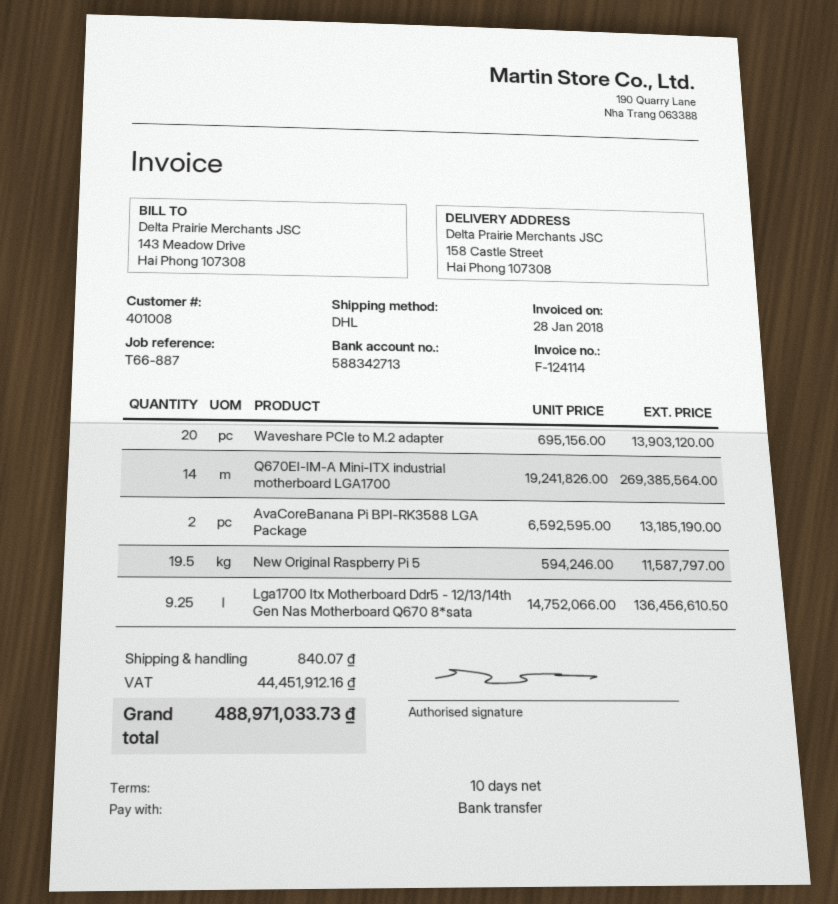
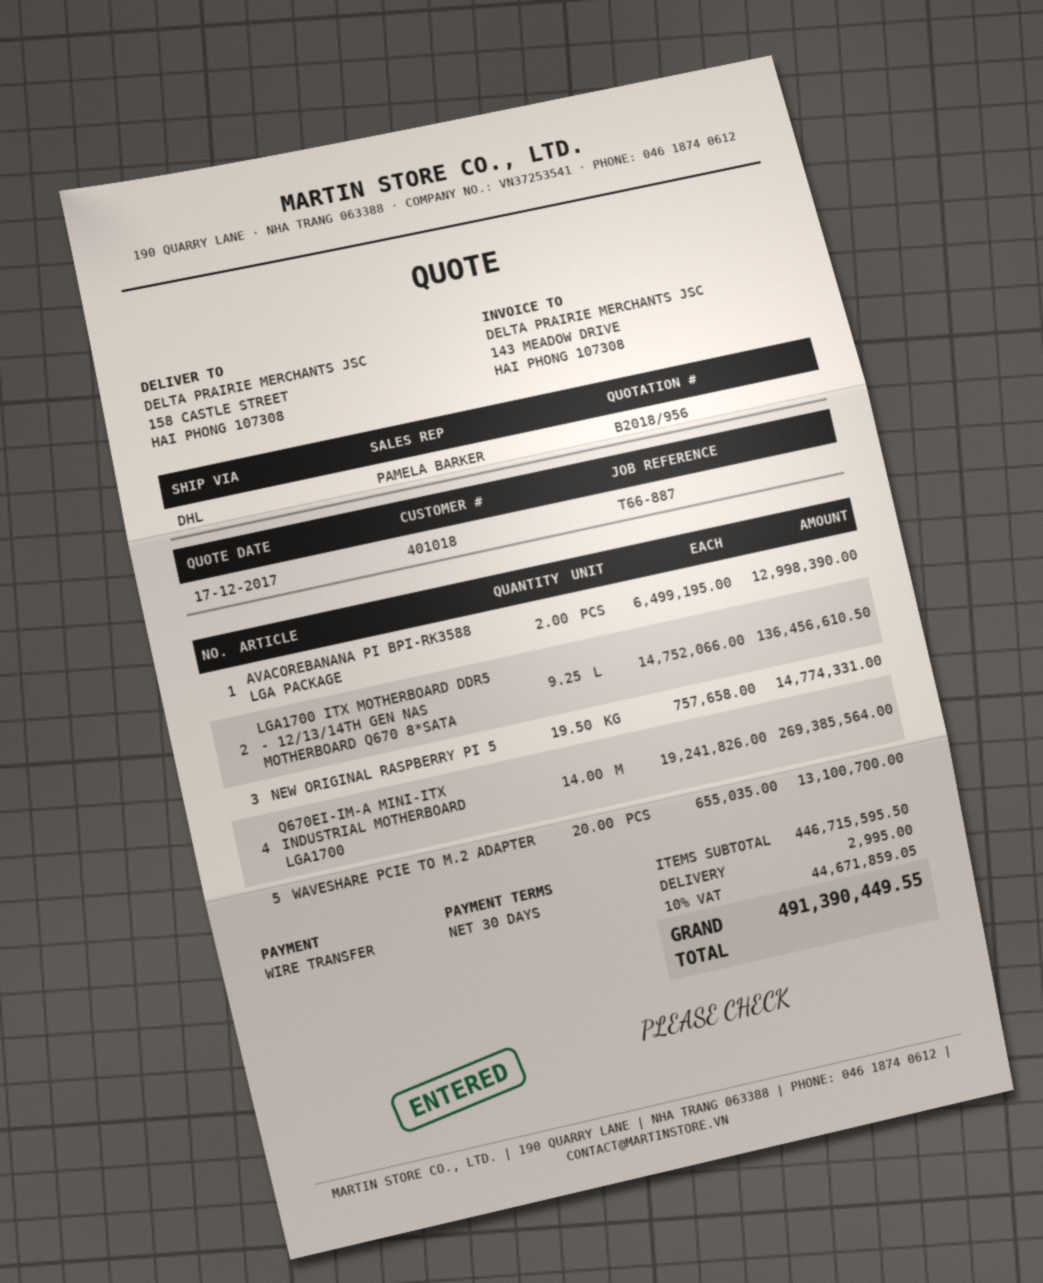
payment terms: 10 days -> 30 days
customer number: 401008 -> 401018
Waveshare PCIe to M.2 adapter: 20 x 695156.00 = 13903120.00 -> 20 x 655035.00 = 13100700.00
AvaCoreBanana Pi BPI-RK3588 LGA Package: 2 x 6592595.00 = 13185190.00 -> 2 x 6499195.00 = 12998390.00
New Original Raspberry Pi 5: 19.5 x 594246.00 = 11587797.00 -> 19.5 x 757658.00 = 14774331.00
shipping: 840.07 -> 2995.00
tax: 44451912.16 -> 44671859.05
total: 488971033.73 -> 491390449.55

